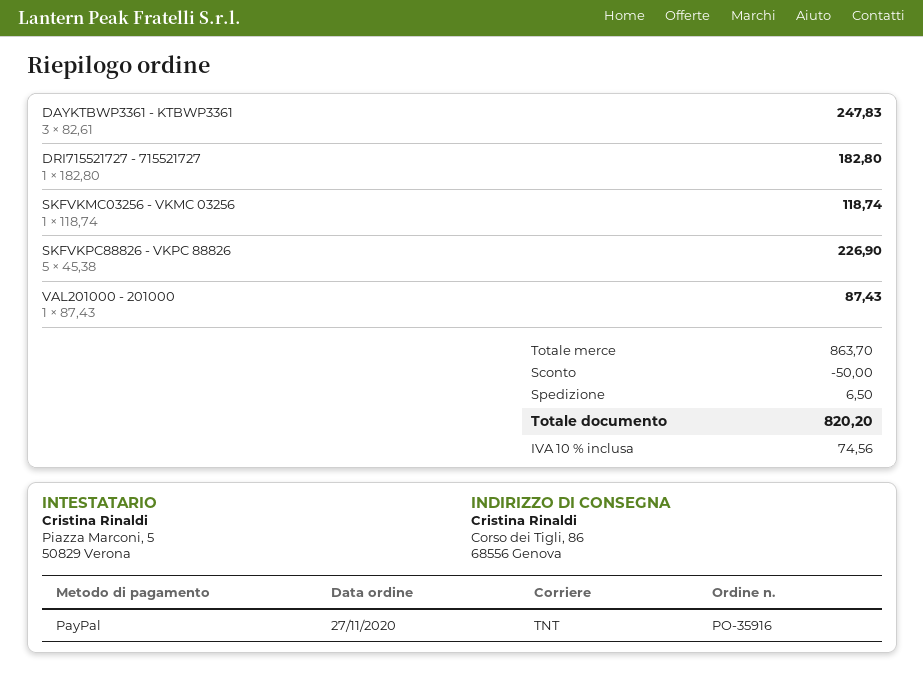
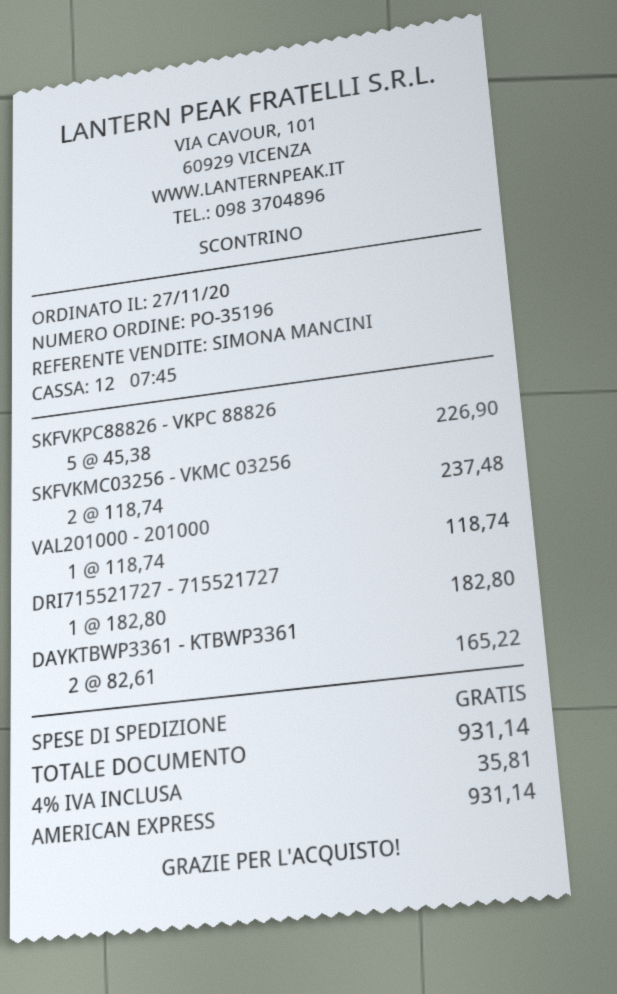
order number: PO-35916 -> PO-35196
payment method: PayPal -> American Express
DAYKTBWP3361 - KTBWP3361: 3 x 82.61 = 247.83 -> 2 x 82.61 = 165.22
SKFVKMC03256 - VKMC 03256: 1 x 118.74 = 118.74 -> 2 x 118.74 = 237.48
VAL201000 - 201000: 1 x 87.43 = 87.43 -> 1 x 118.74 = 118.74
discount: 50.00 -> none
shipping: 6.50 -> 0.00
tax: 10% = 74.56 -> 4% = 35.81
total: 820.20 -> 931.14

